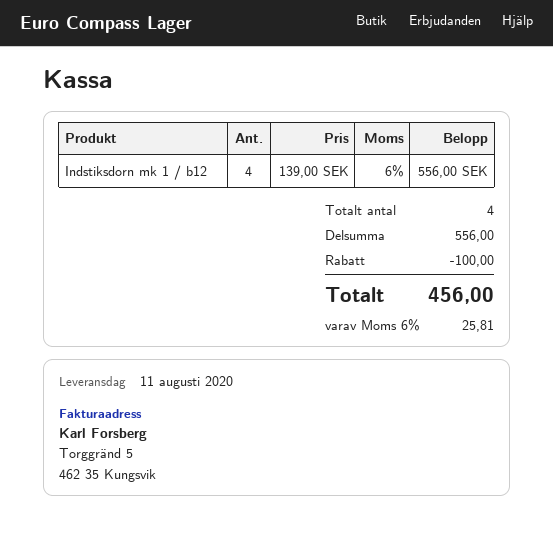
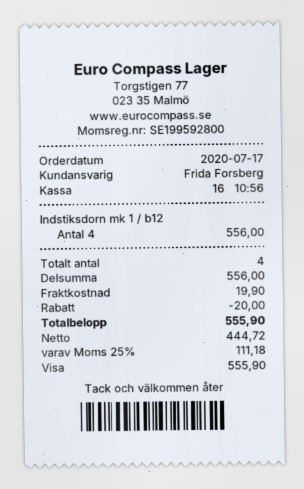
discount: 100.00 -> 20.00
shipping: none -> 19.90
tax: 6% = 25.81 -> 25% = 111.18
total: 456.00 -> 555.90

